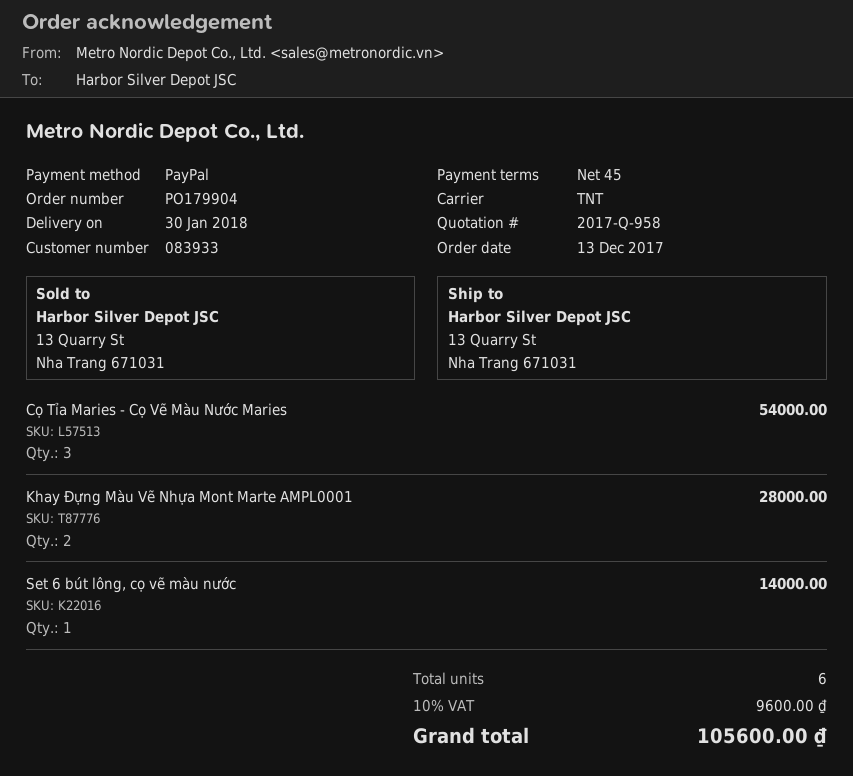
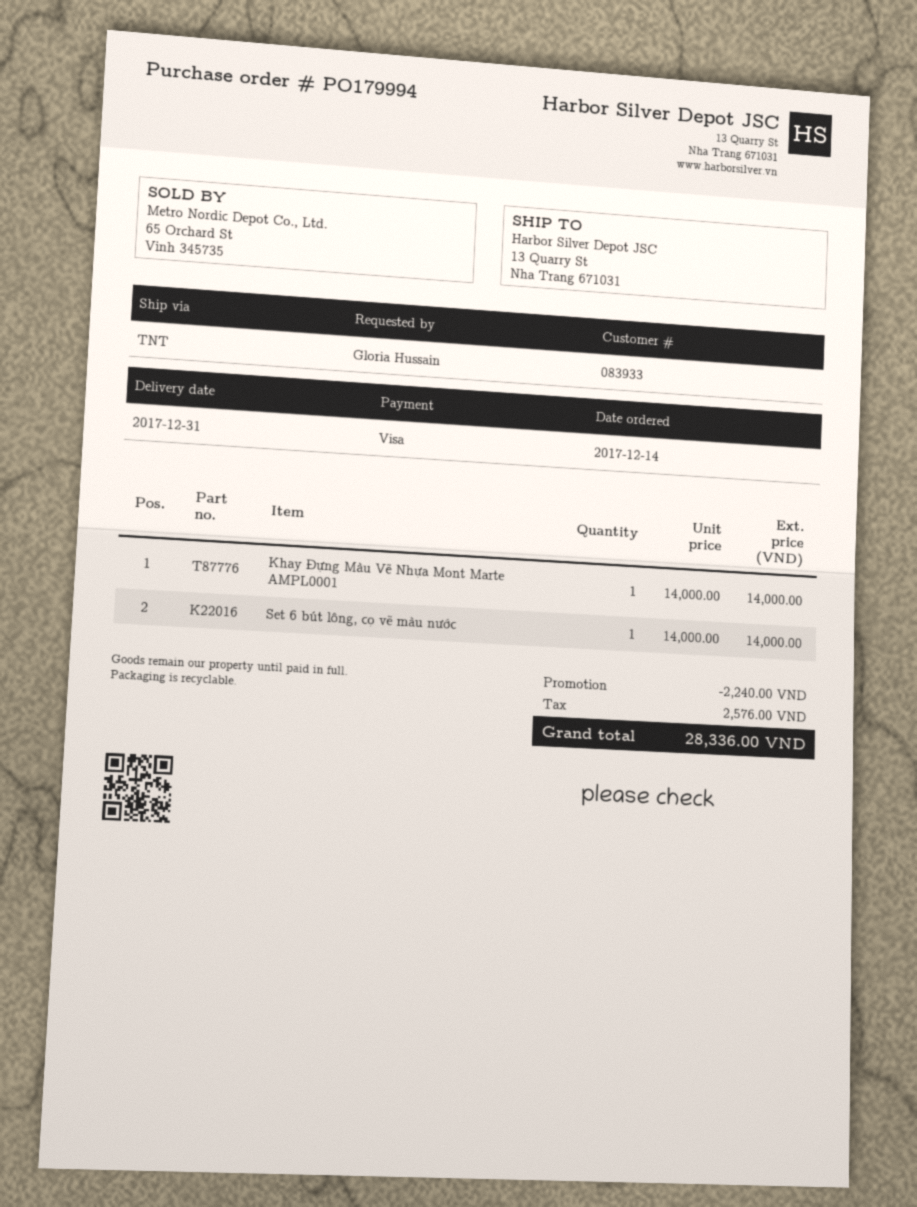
order number: PO179904 -> PO179994
order date: 2017-12-13 -> 2017-12-14
delivery date: 2018-01-30 -> 2017-12-31
payment method: PayPal -> Visa
Cọ Tỉa Maries - Cọ Vẽ Màu Nước Maries: 3 for 54000.00 -> none
Khay Đựng Màu Vẽ Nhựa Mont Marte AMPL0001: 2 for 28000.00 -> 1 for 14000.00
discount: none -> 2240.00
tax: 9600.00 -> 2576.00
total: 105600.00 -> 28336.00

